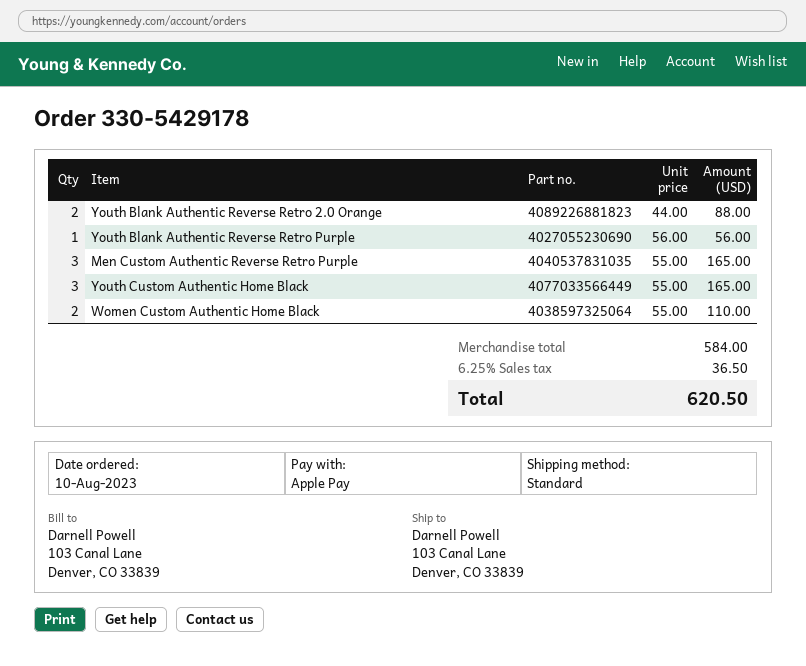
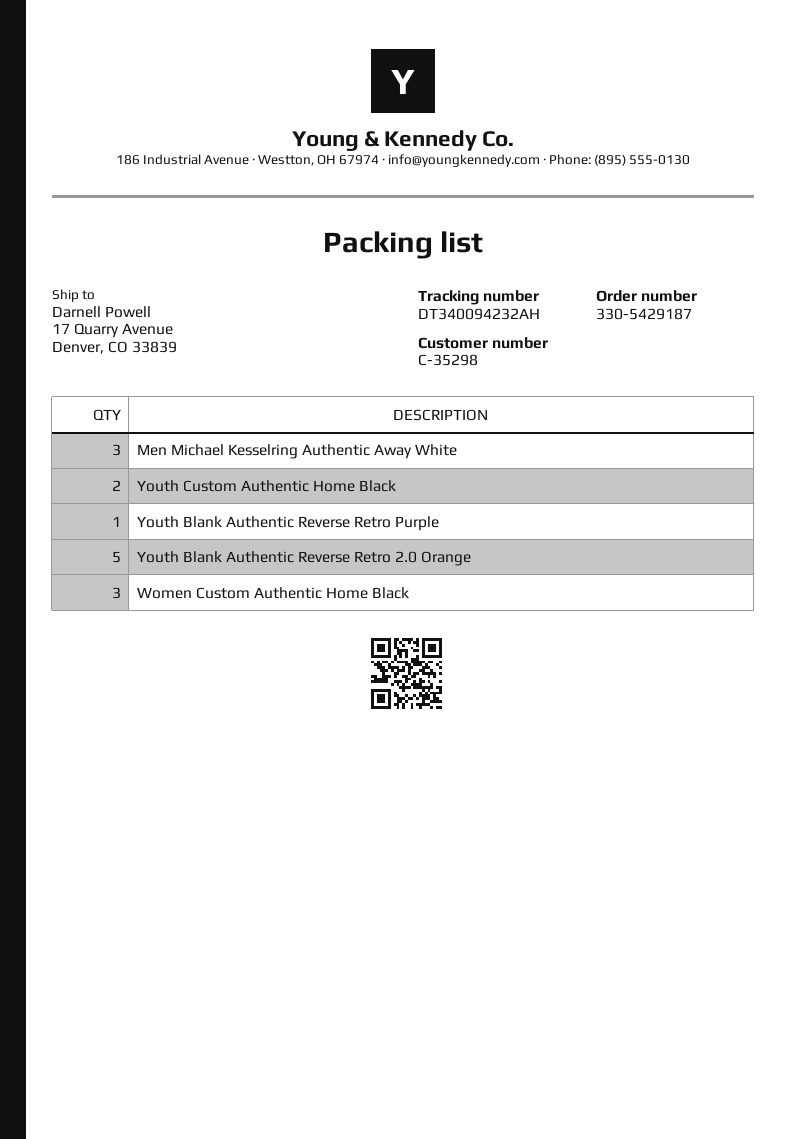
order number: 330-5429178 -> 330-5429187
ship to: 103 Canal Lane, Denver, CO 33839 -> 17 Quarry Avenue, Denver, CO 33839
Youth Blank Authentic Reverse Retro 2.0 Orange: 2 -> 5
Men Custom Authentic Reverse Retro Purple: 3 -> none
Youth Custom Authentic Home Black: 3 -> 2
Women Custom Authentic Home Black: 2 -> 3
Men Michael Kesselring Authentic Away White: none -> 3

